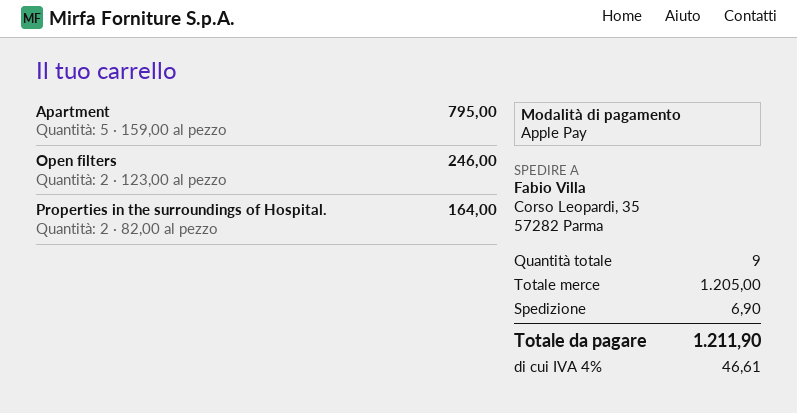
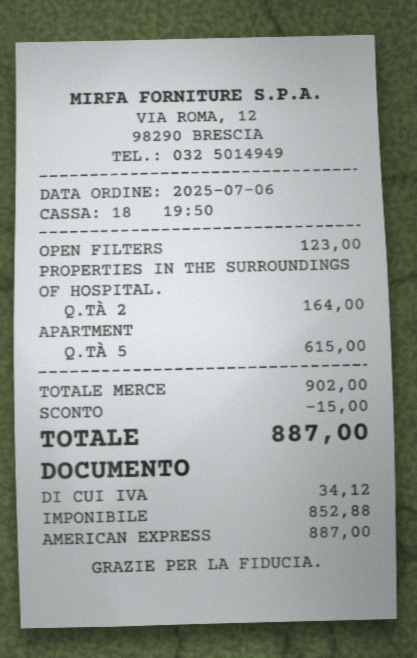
payment method: Apple Pay -> American Express
Apartment: 5 for 795.00 -> 5 for 615.00
Open filters: 2 for 246.00 -> 1 for 123.00
subtotal: 1205.00 -> 902.00
discount: none -> 15.00
shipping: 6.90 -> none
tax: 46.61 -> 34.12
total: 1211.90 -> 887.00

